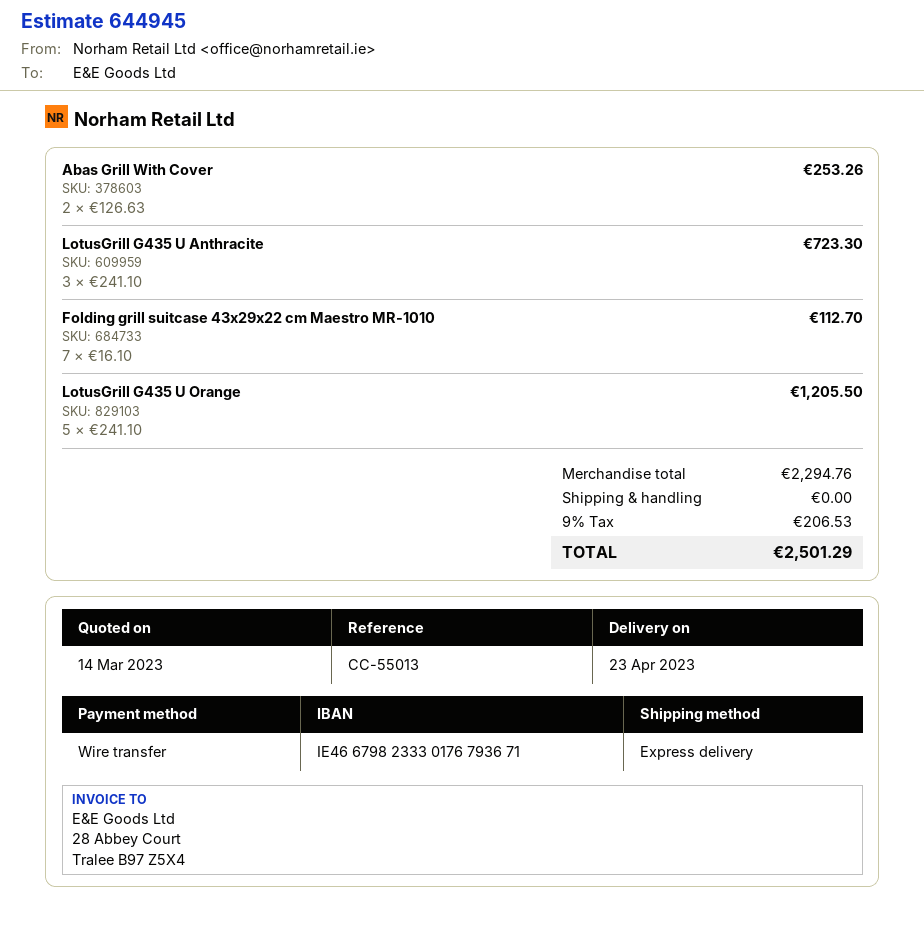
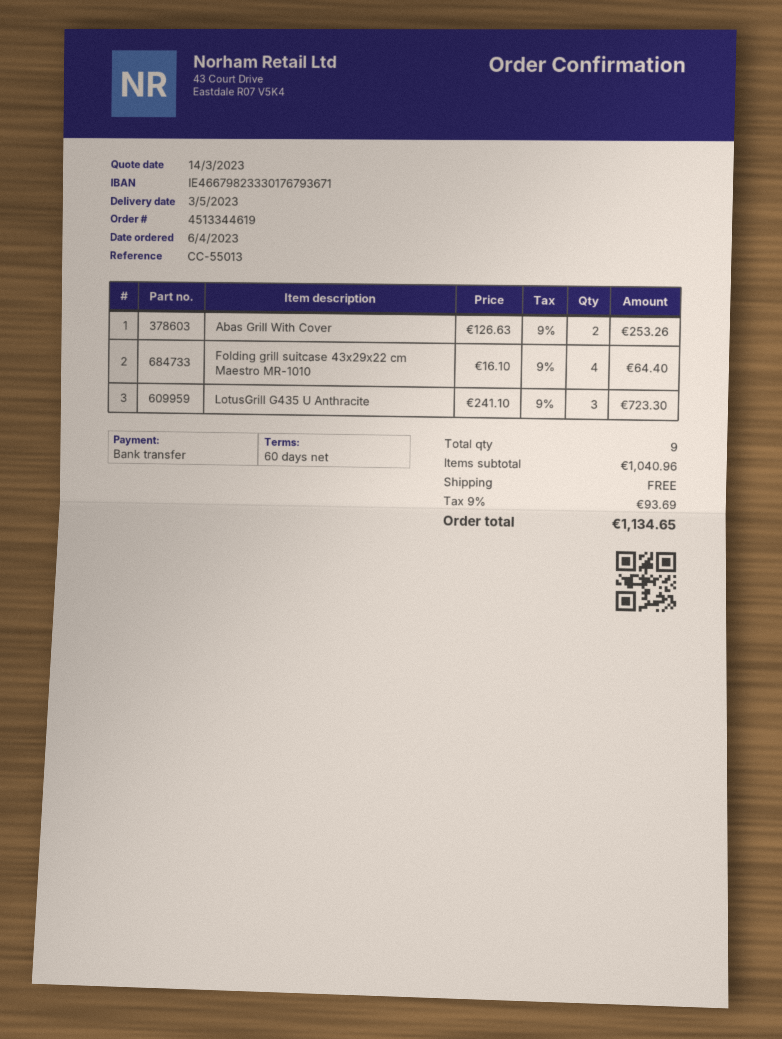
delivery date: 2023-04-23 -> 2023-05-03
Folding grill suitcase 43x29x22 cm Maestro MR-1010: 7 x 16.10 = 112.70 -> 4 x 16.10 = 64.40
LotusGrill G435 U Orange: 5 x 241.10 = 1205.50 -> none
subtotal: 2294.76 -> 1040.96
tax: 9% = 206.53 -> 9% = 93.69
total: 2501.29 -> 1134.65

